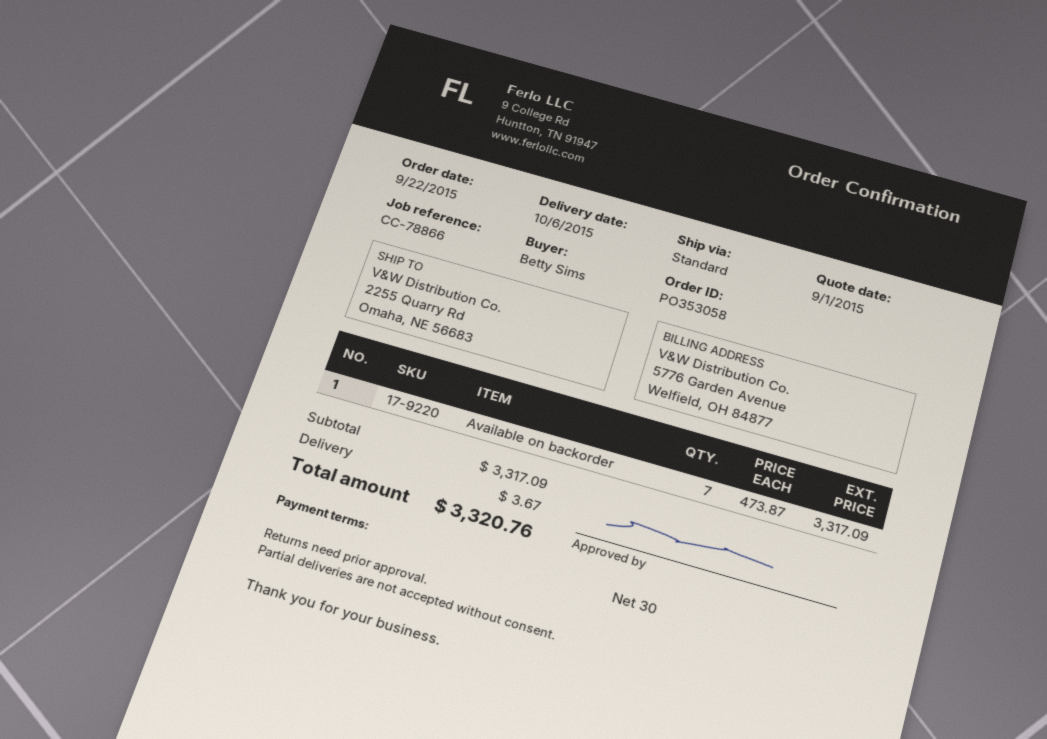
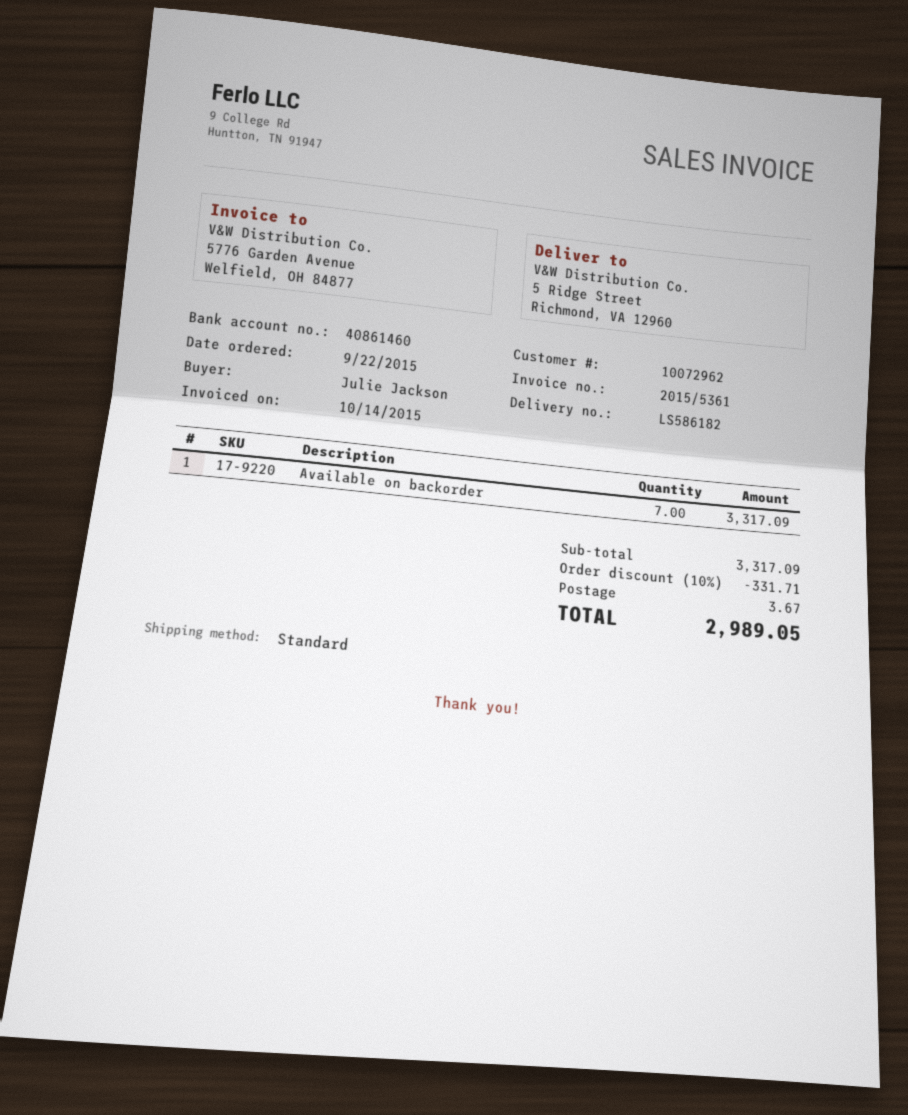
ordered by: Betty Sims -> Julie Jackson
ship to: 2255 Quarry Rd, Omaha, NE 56683 -> 5 Ridge Street, Richmond, VA 12960
discount: none -> 10% = 331.71
total: 3320.76 -> 2989.05

